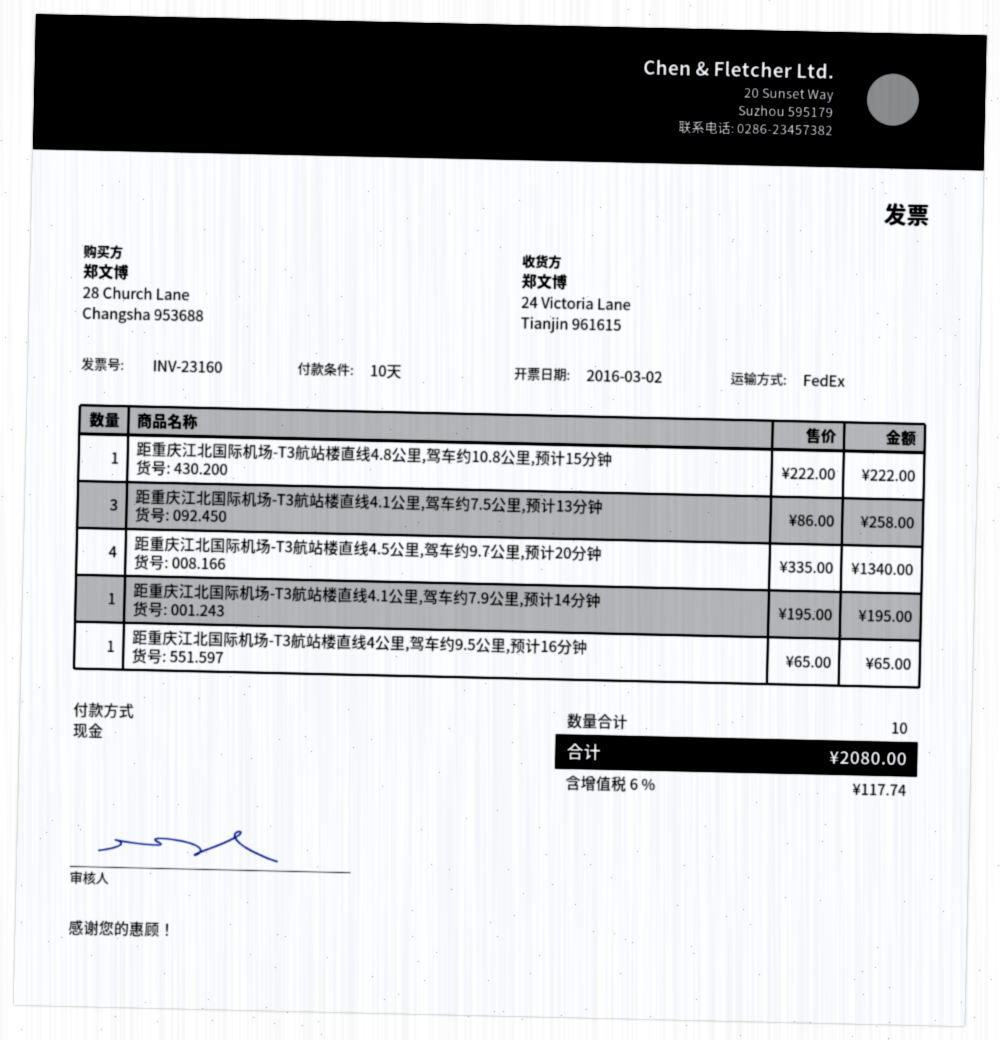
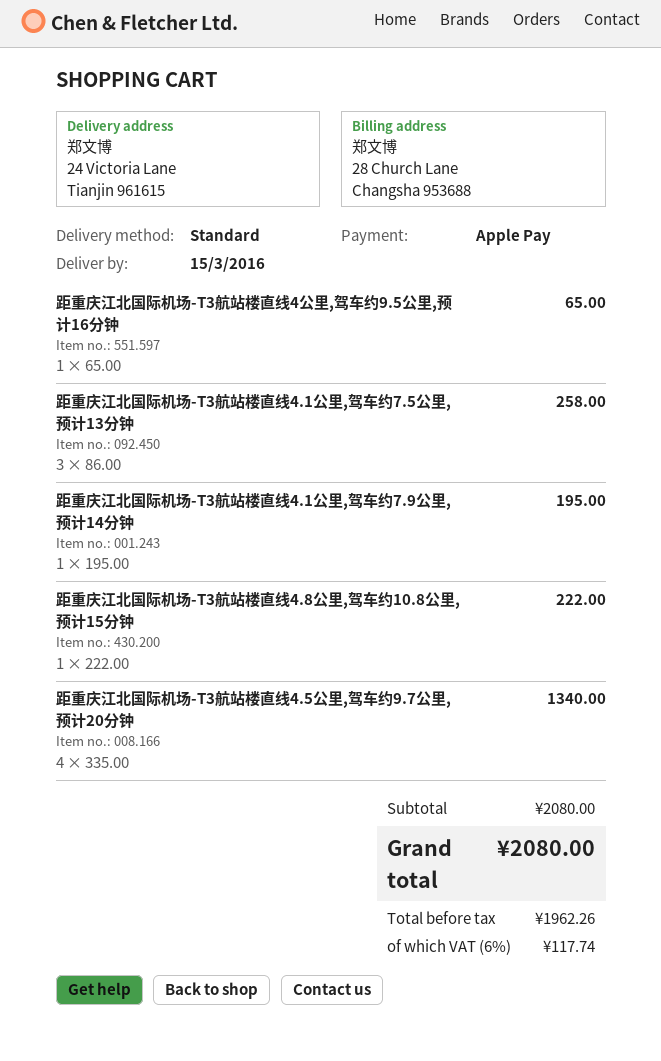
payment method: cash -> Apple Pay
shipping method: FedEx -> standard

